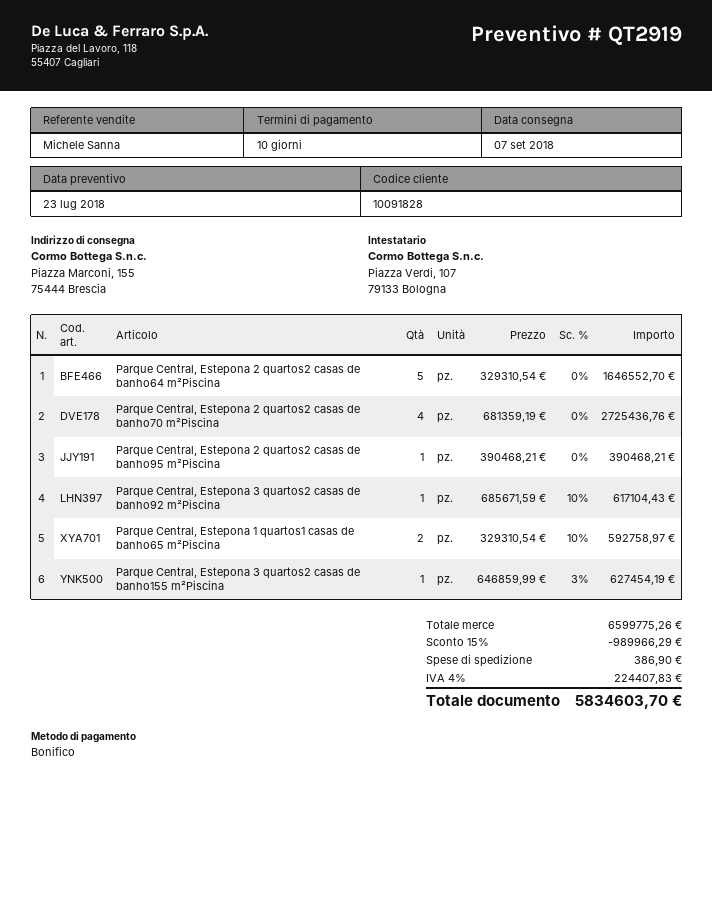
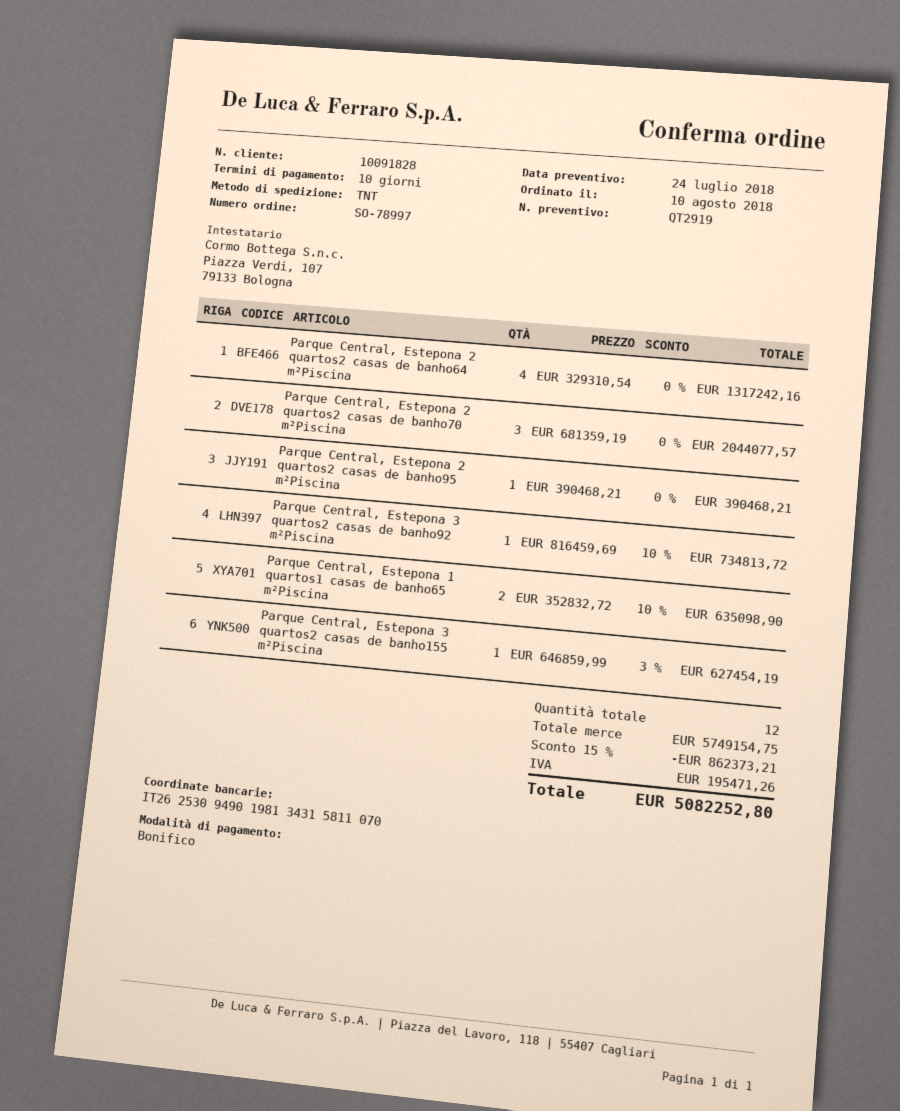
quote date: 2018-07-23 -> 2018-07-24
Parque Central, Estepona 2 quartos2 casas de banho64 m²Piscina: 5 x 329310.54 = 1646552.70 -> 4 x 329310.54 = 1317242.16
Parque Central, Estepona 2 quartos2 casas de banho70 m²Piscina: 4 x 681359.19 = 2725436.76 -> 3 x 681359.19 = 2044077.57
Parque Central, Estepona 3 quartos2 casas de banho92 m²Piscina: 1 x 685671.59 - 10% = 617104.43 -> 1 x 816459.69 - 10% = 734813.72
Parque Central, Estepona 1 quartos1 casas de banho65 m²Piscina: 2 x 329310.54 - 10% = 592758.97 -> 2 x 352832.72 - 10% = 635098.90
subtotal: 6599775.26 -> 5749154.75
discount: 15% = 989966.29 -> 15% = 862373.21
shipping: 386.90 -> none
tax: 224407.83 -> 195471.26
total: 5834603.70 -> 5082252.80

